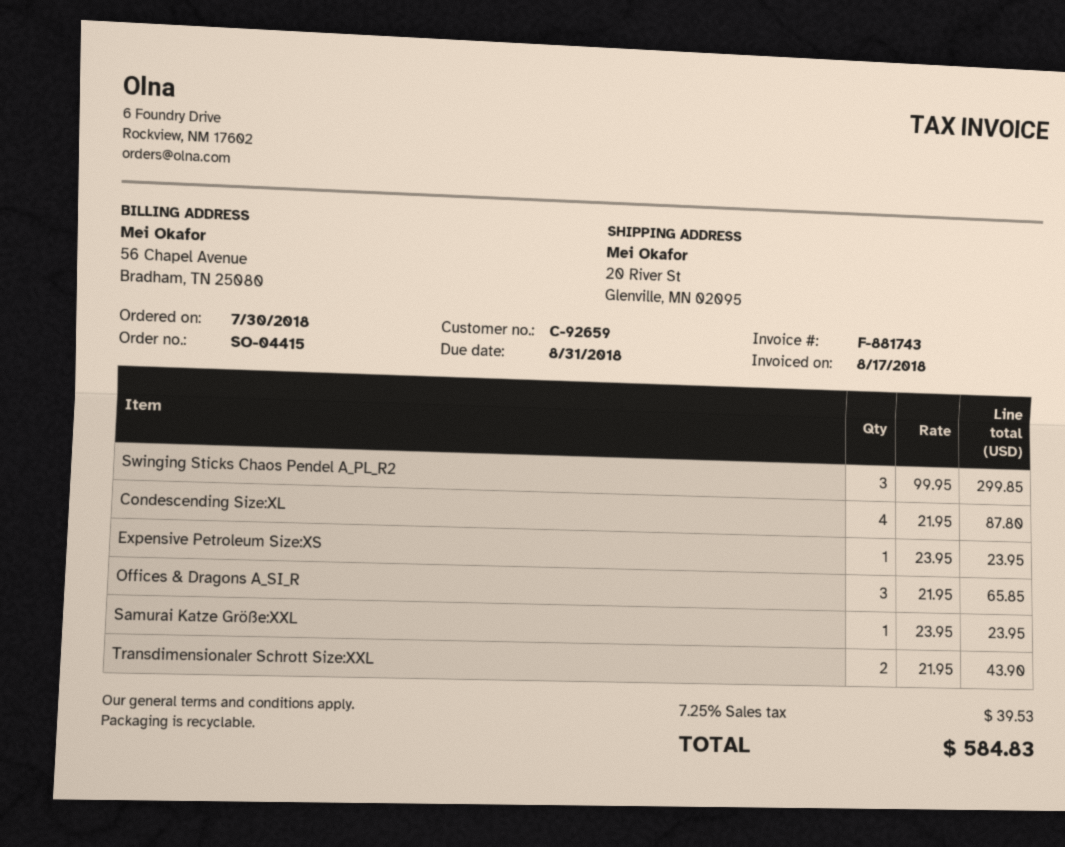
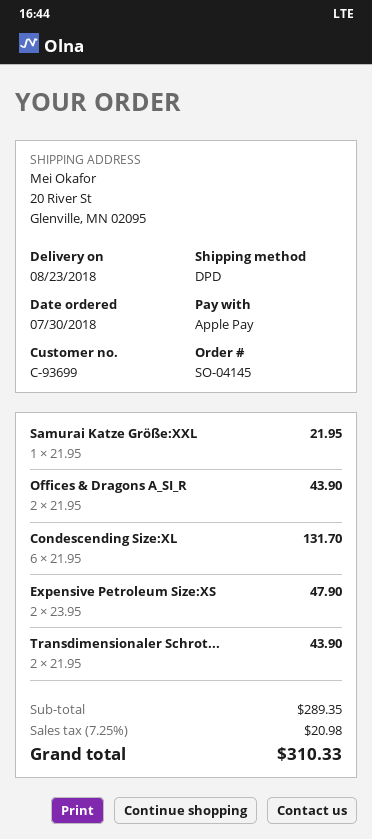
order number: SO-04415 -> SO-04145
customer number: C-92659 -> C-93699
Swinging Sticks Chaos Pendel A_PL_R2: 3 x 99.95 = 299.85 -> none
Condescending Size:XL: 4 x 21.95 = 87.80 -> 6 x 21.95 = 131.70
Expensive Petroleum Size:XS: 1 x 23.95 = 23.95 -> 2 x 23.95 = 47.90
Offices & Dragons A_SI_R: 3 x 21.95 = 65.85 -> 2 x 21.95 = 43.90
Samurai Katze Größe:XXL: 1 x 23.95 = 23.95 -> 1 x 21.95 = 21.95
tax: 7.25% = 39.53 -> 7.25% = 20.98
total: 584.83 -> 310.33

